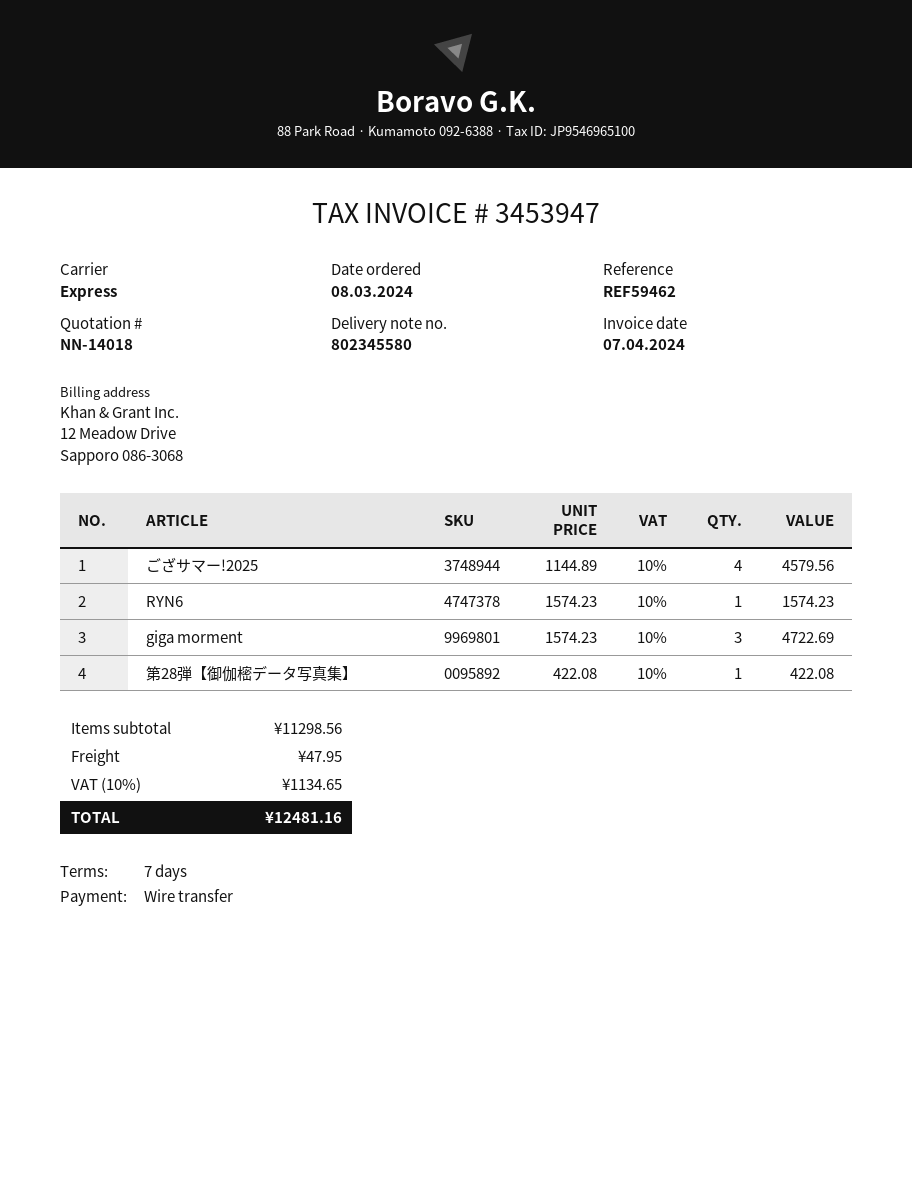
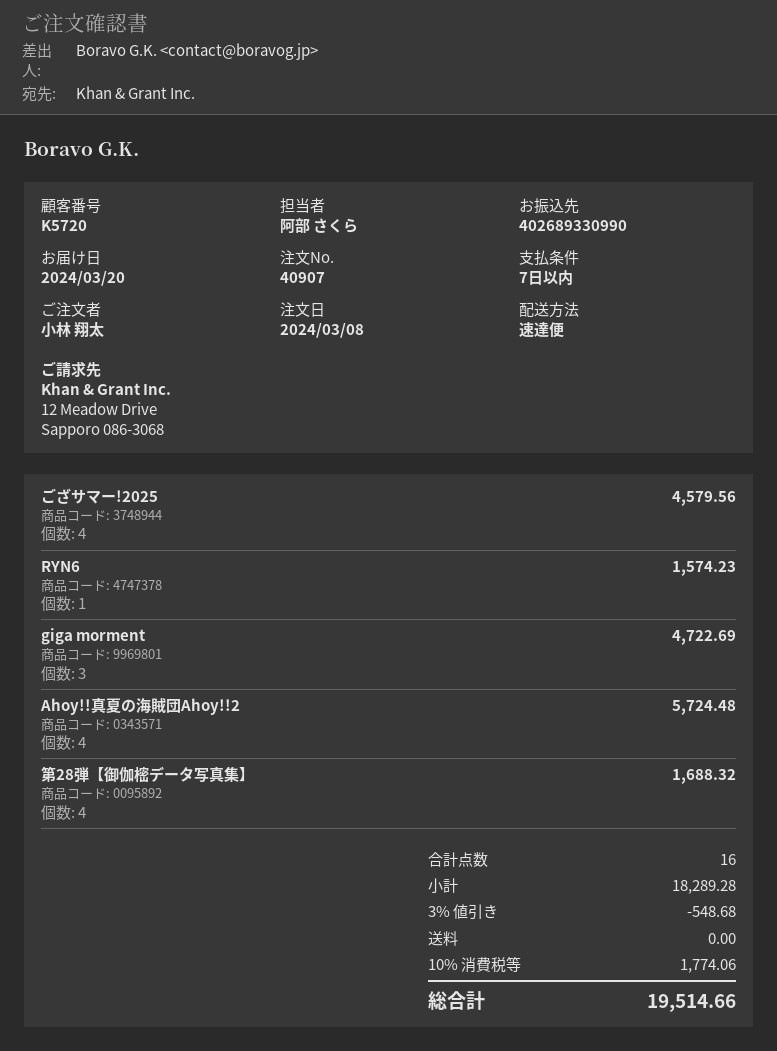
第28弾【御伽樒データ写真集】: 1 for 422.08 -> 4 for 1688.32
Ahoy!!真夏の海賊団Ahoy!!2: none -> 4 for 5724.48
subtotal: 11298.56 -> 18289.28
discount: none -> 3% = 548.68
shipping: 47.95 -> 0.00
tax: 10% = 1134.65 -> 10% = 1774.06
total: 12481.16 -> 19514.66

